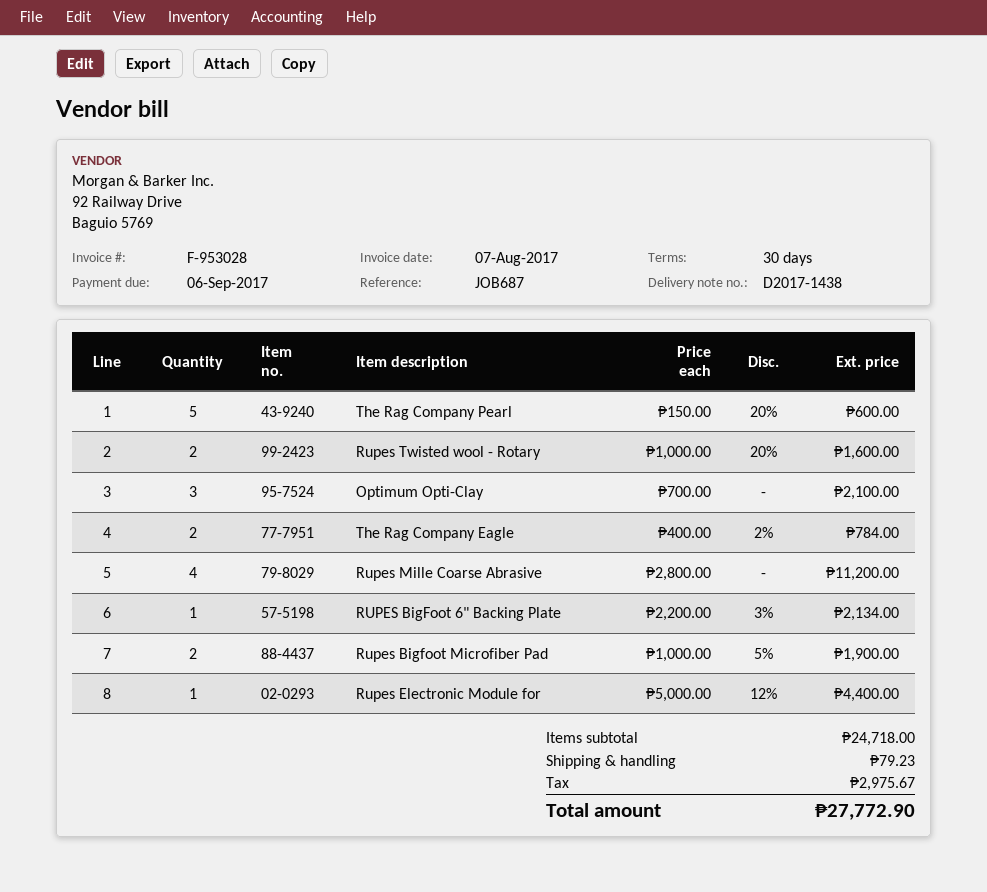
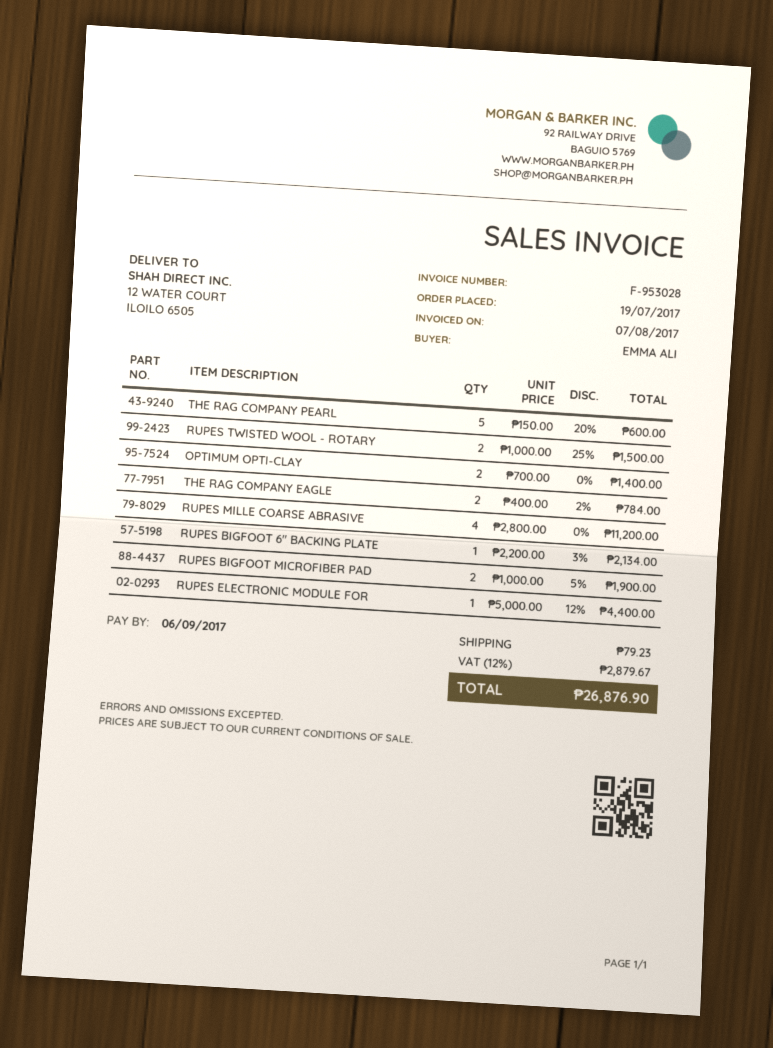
Rupes Twisted wool - Rotary: 2 x 1000.00 - 20% = 1600.00 -> 2 x 1000.00 - 25% = 1500.00
Optimum Opti-Clay: 3 x 700.00 = 2100.00 -> 2 x 700.00 = 1400.00
tax: 2975.67 -> 2879.67
total: 27772.90 -> 26876.90

